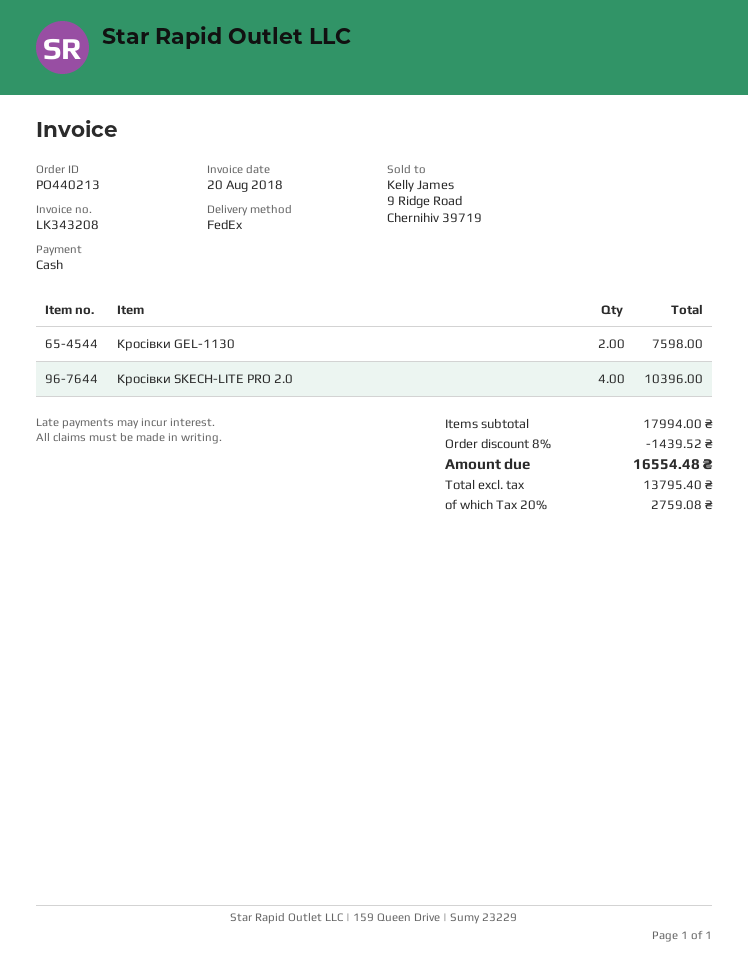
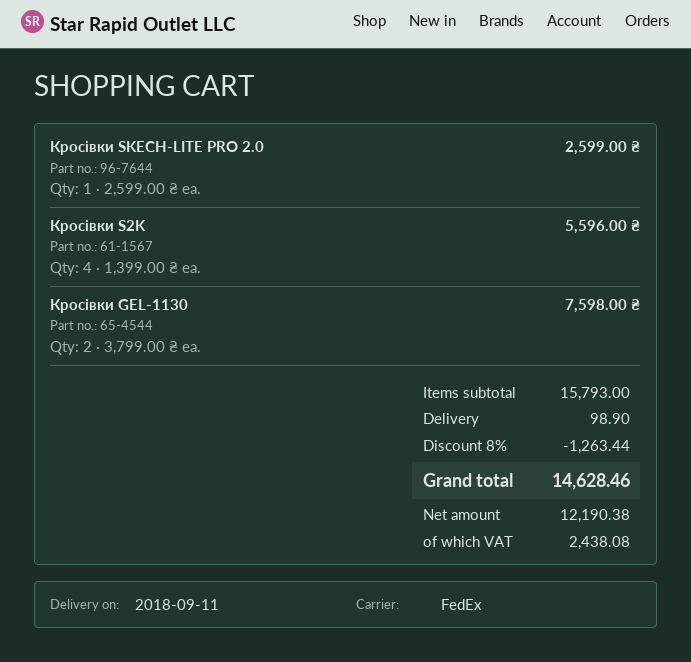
Кросівки SKECH-LITE PRO 2.0: 4 for 10396.00 -> 1 for 2599.00
Кросівки S2K: none -> 4 for 5596.00
subtotal: 17994.00 -> 15793.00
discount: 8% = 1439.52 -> 8% = 1263.44
shipping: none -> 98.90
net: 13795.40 -> 12190.38
tax: 2759.08 -> 2438.08
total: 16554.48 -> 14628.46

